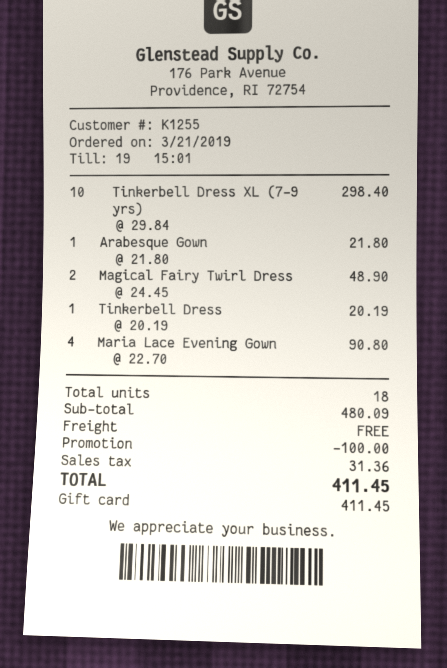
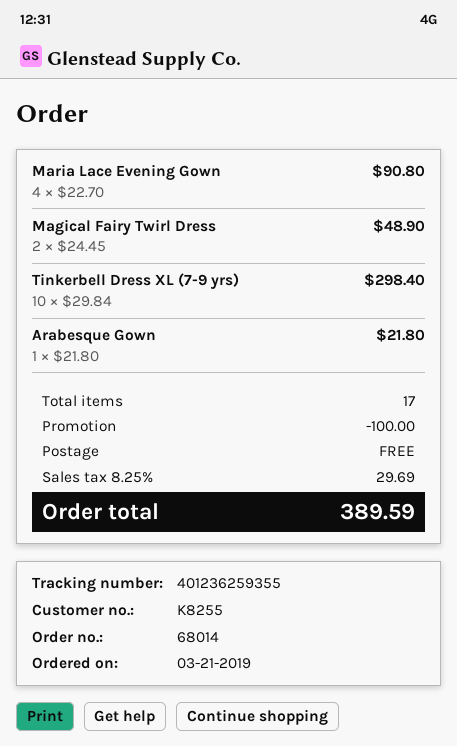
customer number: K1255 -> K8255
Tinkerbell Dress: 1 x 20.19 = 20.19 -> none
total quantity: 18 -> 17
tax: 31.36 -> 29.69
total: 411.45 -> 389.59

